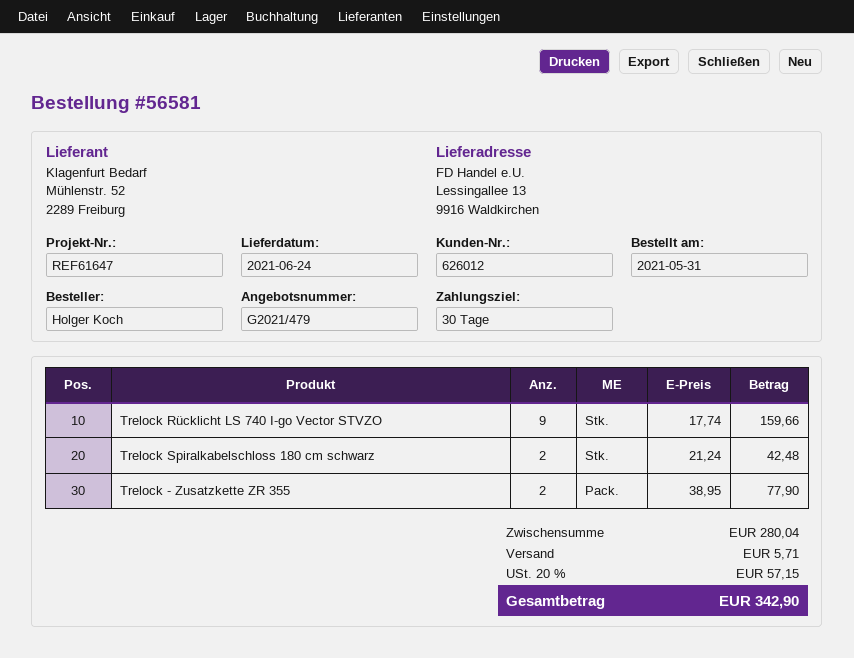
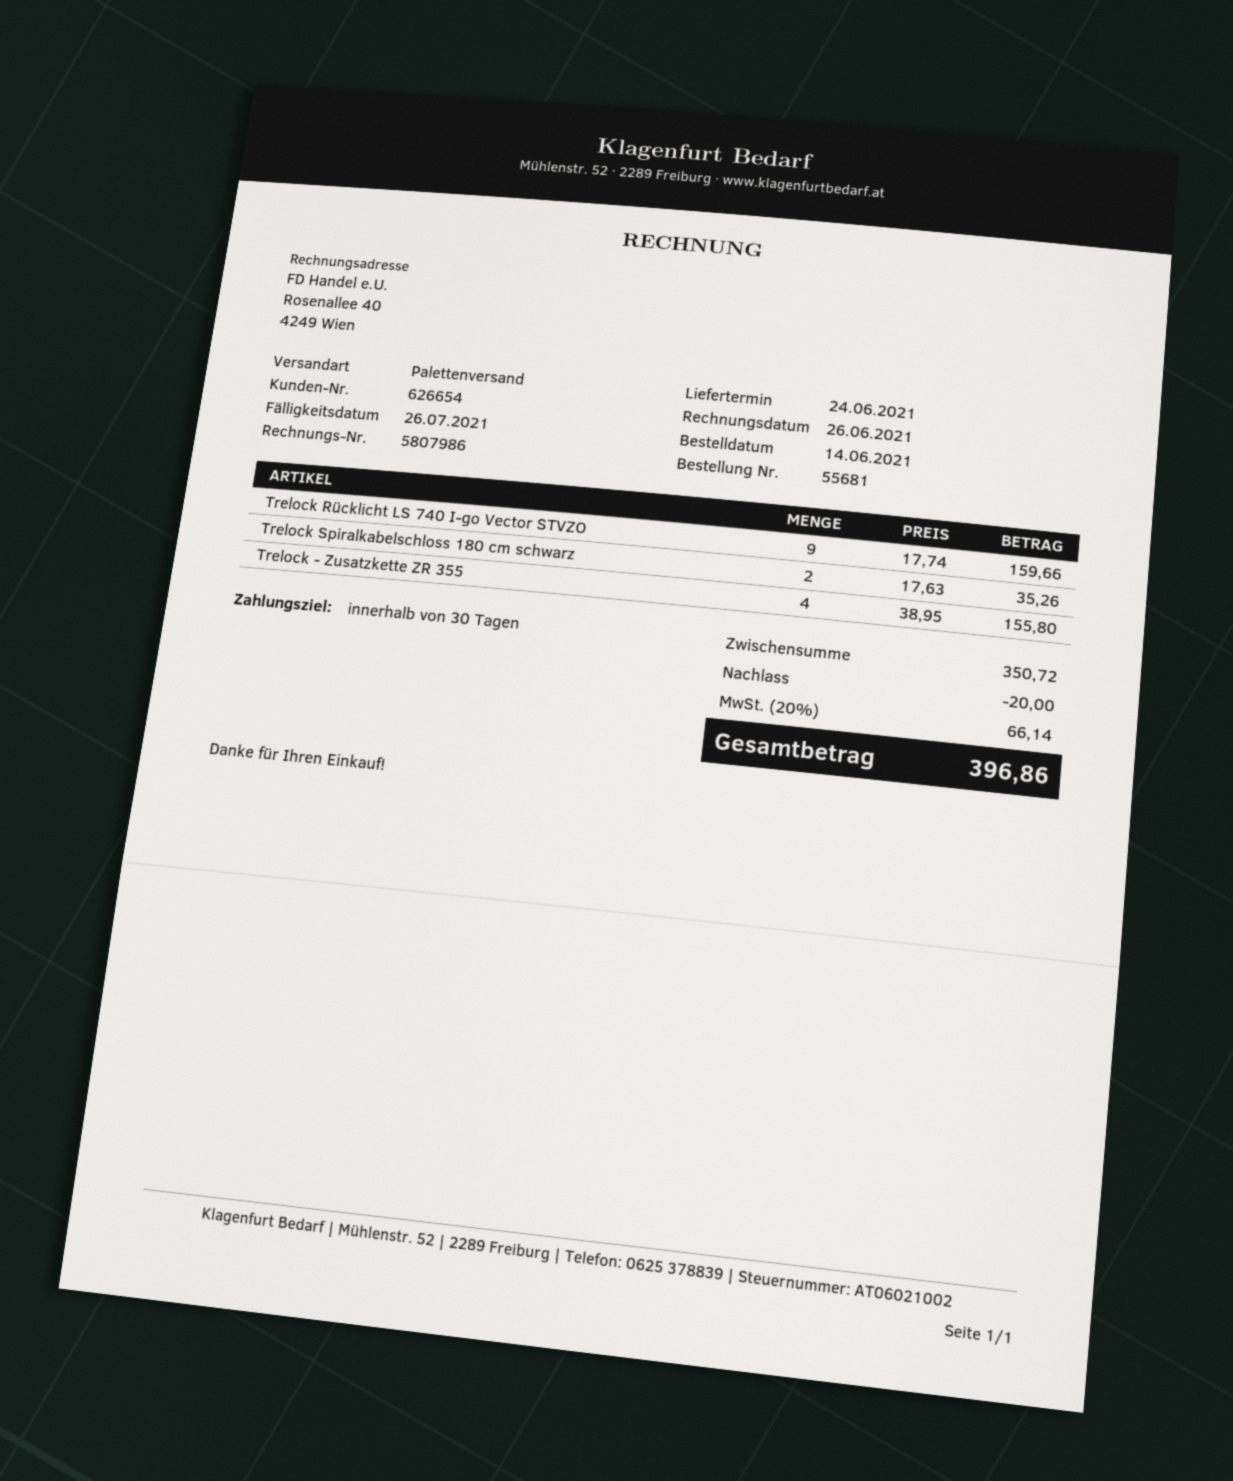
order number: 56581 -> 55681
order date: 2021-05-31 -> 2021-06-14
customer number: 626012 -> 626654
Trelock Spiralkabelschloss 180 cm schwarz: 2 x 21.24 = 42.48 -> 2 x 17.63 = 35.26
Trelock - Zusatzkette ZR 355: 2 x 38.95 = 77.90 -> 4 x 38.95 = 155.80
subtotal: 280.04 -> 350.72
discount: none -> 20.00
shipping: 5.71 -> none
tax: 20% = 57.15 -> 20% = 66.14
total: 342.90 -> 396.86

